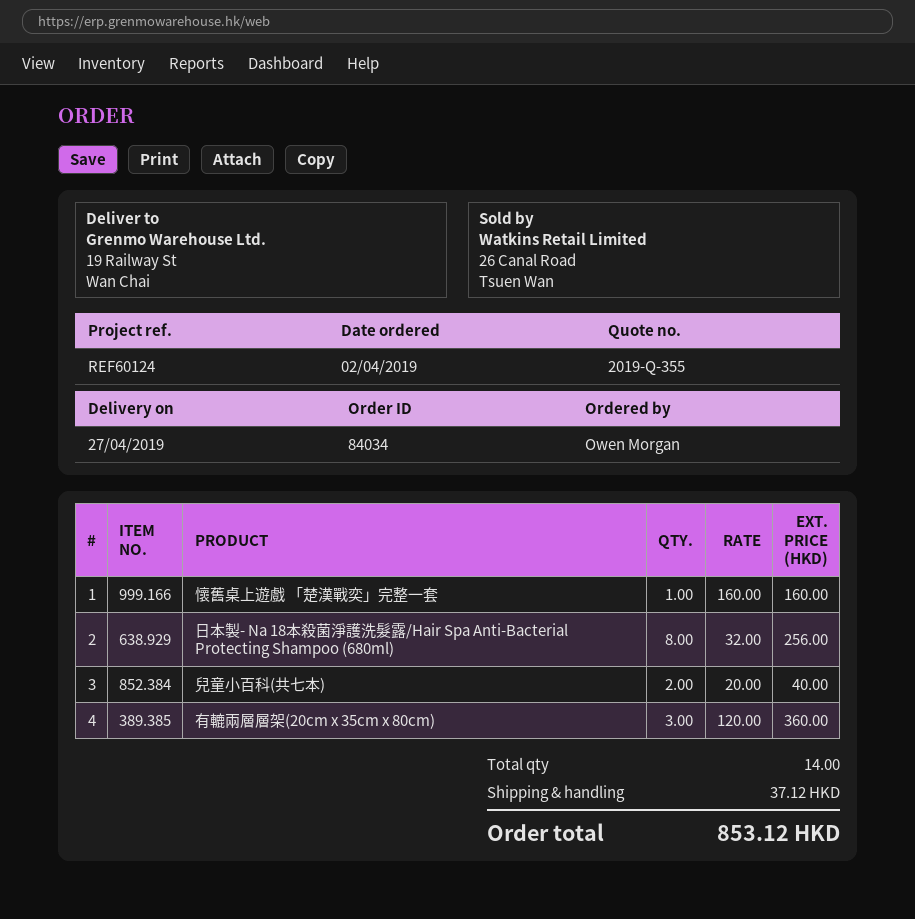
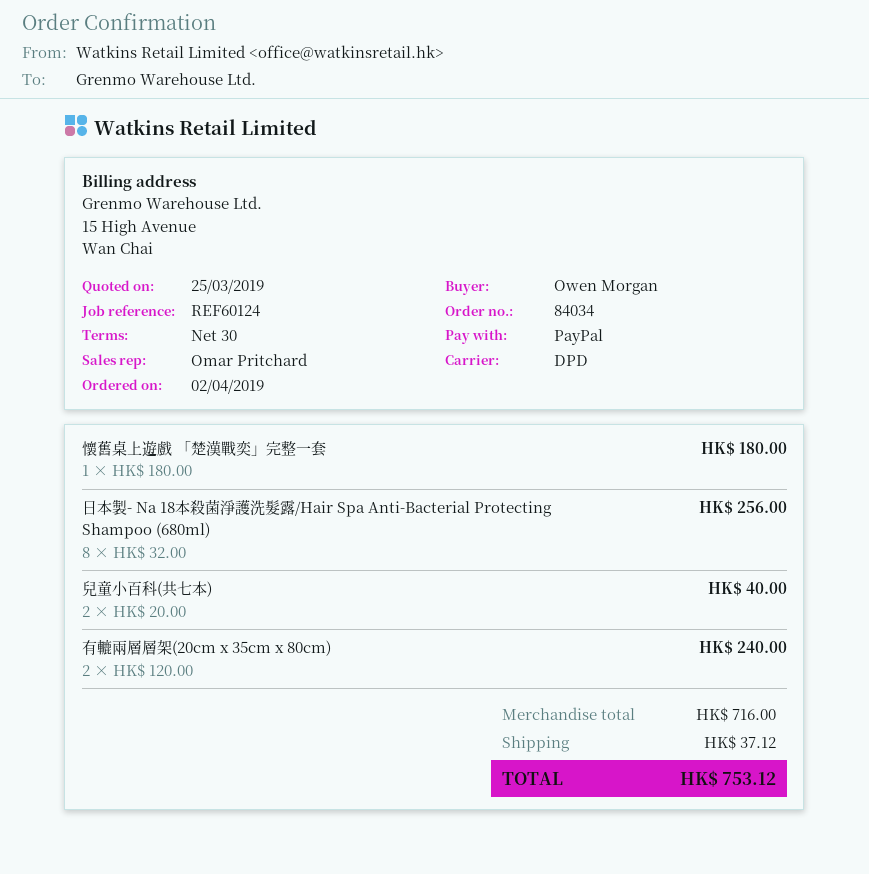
懷舊桌上遊戲 「楚漢戰奕」完整一套: 1 x 160.00 = 160.00 -> 1 x 180.00 = 180.00
有轆兩層層架(20cm x 35cm x 80cm): 3 x 120.00 = 360.00 -> 2 x 120.00 = 240.00
total: 853.12 -> 753.12

